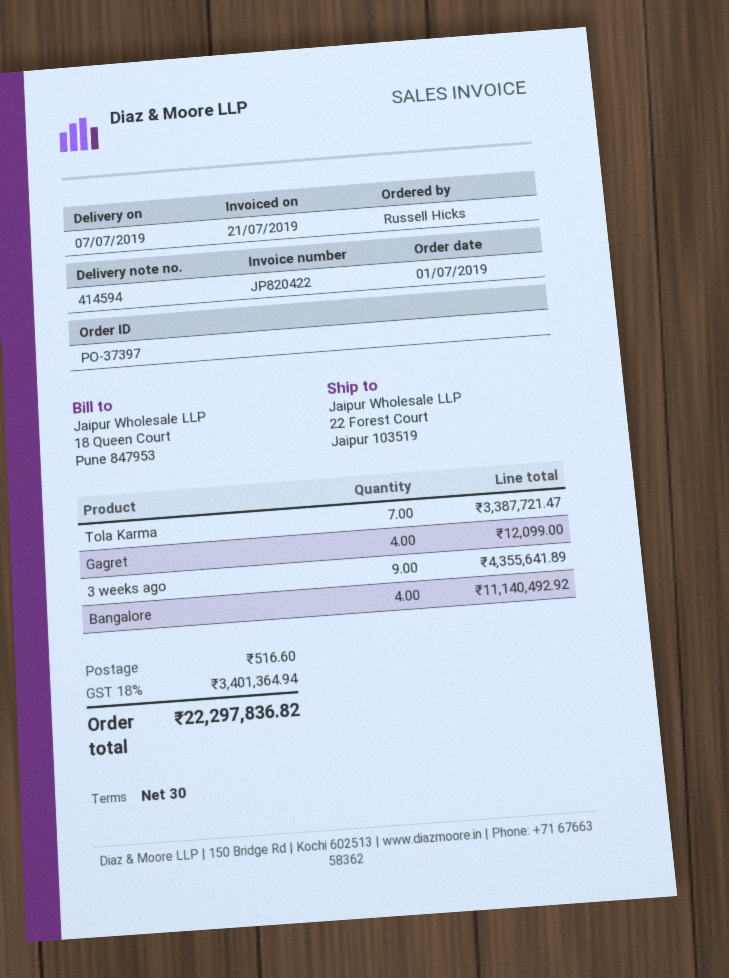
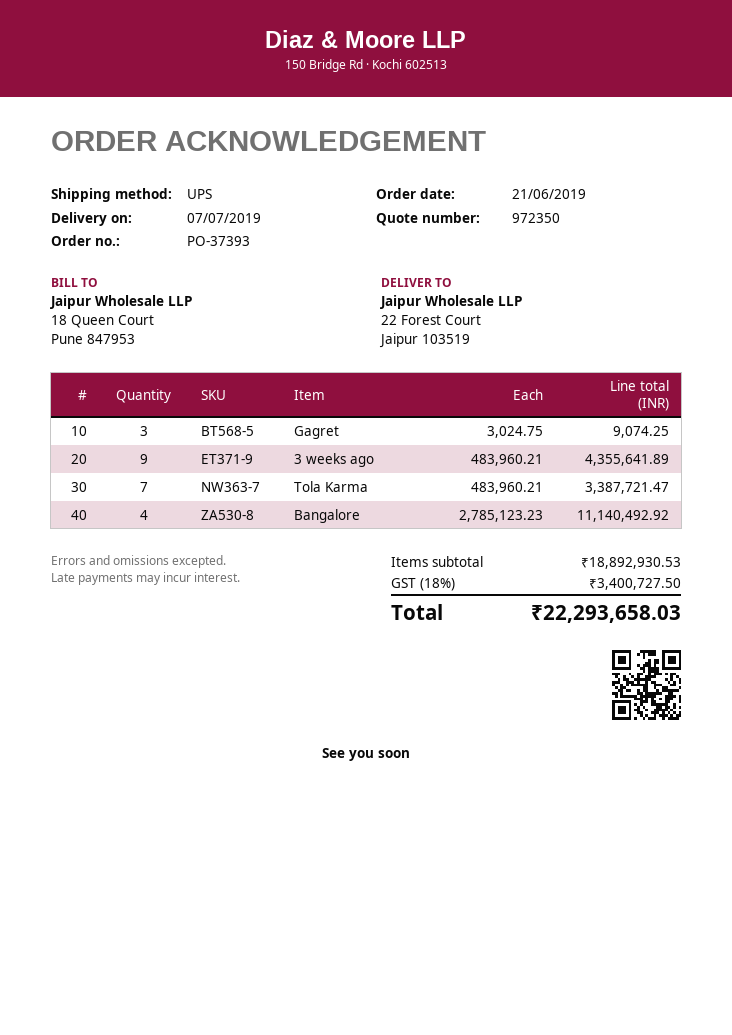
order number: PO-37397 -> PO-37393
order date: 2019-07-01 -> 2019-06-21
Gagret: 4 for 12099.00 -> 3 for 9074.25
shipping: 516.60 -> none
tax: 18% = 3401364.94 -> 18% = 3400727.50
total: 22297836.82 -> 22293658.03

